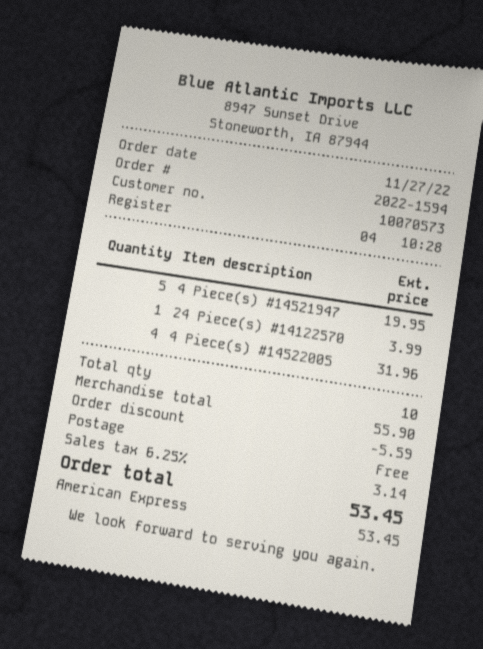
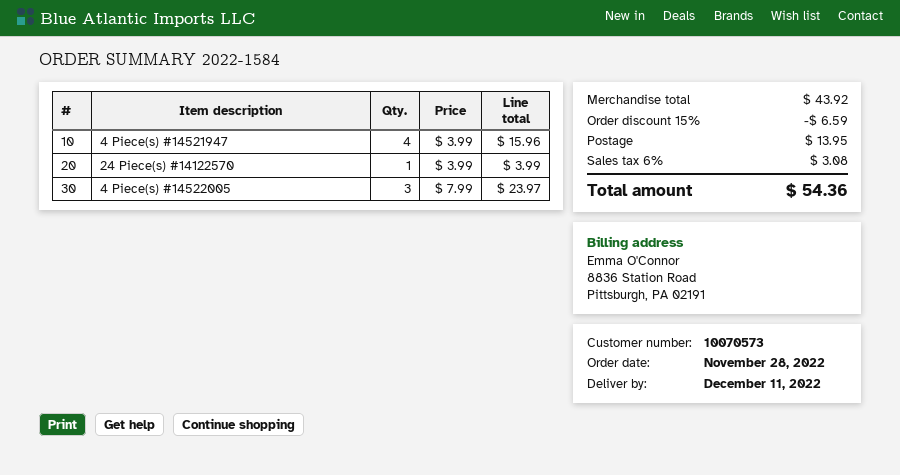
order number: 2022-1594 -> 2022-1584
order date: 2022-11-27 -> 2022-11-28
4 Piece(s) #14521947: 5 for 19.95 -> 4 for 15.96
4 Piece(s) #14522005: 4 for 31.96 -> 3 for 23.97
subtotal: 55.90 -> 43.92
discount: 5.59 -> 6.59
shipping: 0.00 -> 13.95
tax: 6.25% = 3.14 -> 6% = 3.08
total: 53.45 -> 54.36

